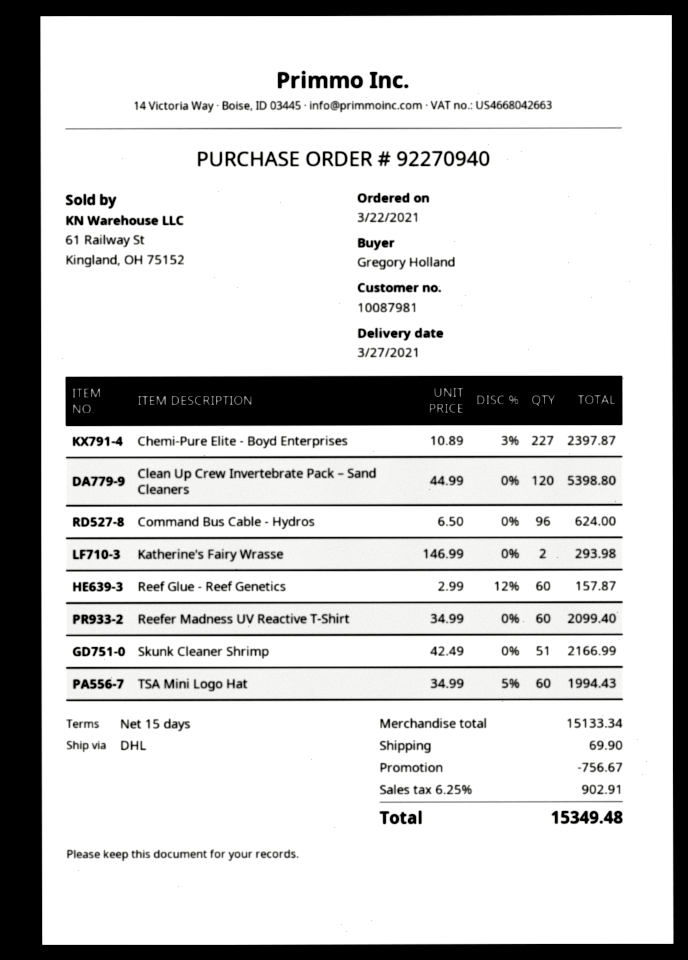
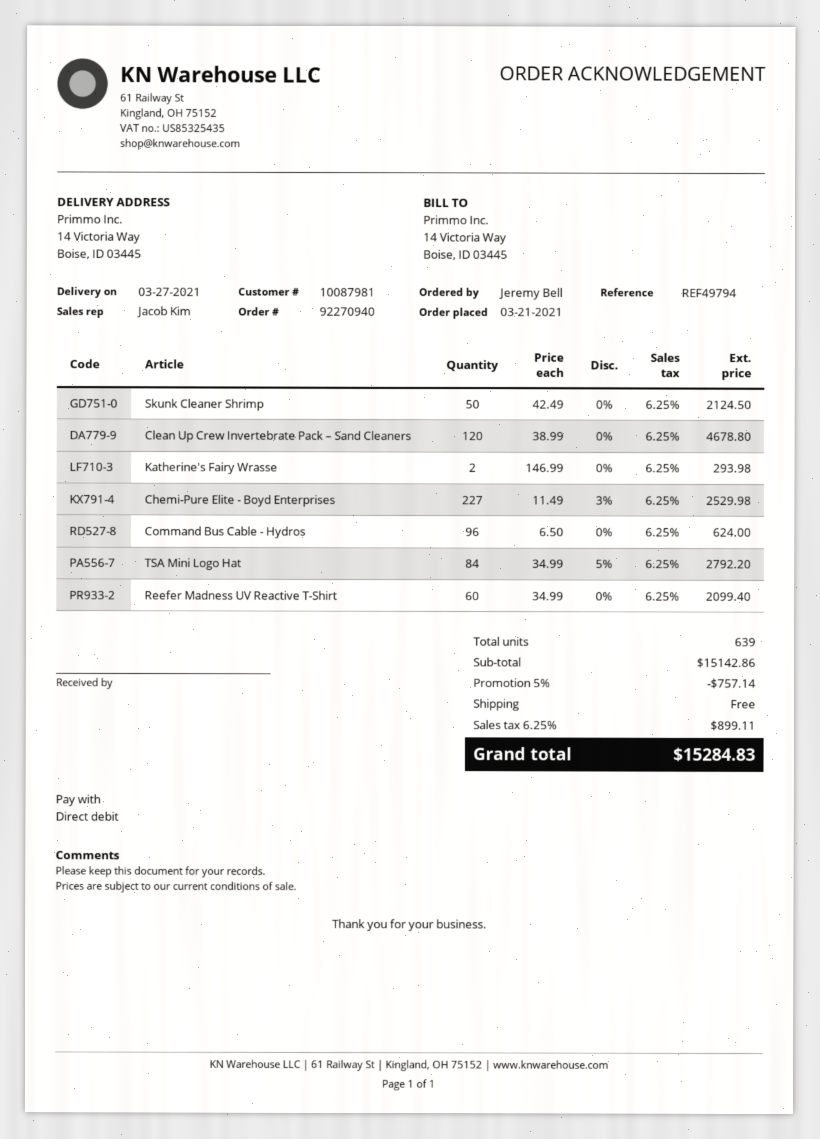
order date: 2021-03-22 -> 2021-03-21
ordered by: Gregory Holland -> Jeremy Bell
Chemi-Pure Elite - Boyd Enterprises: 227 x 10.89 - 3% = 2397.87 -> 227 x 11.49 - 3% = 2529.98
Clean Up Crew Invertebrate Pack – Sand Cleaners: 120 x 44.99 = 5398.80 -> 120 x 38.99 = 4678.80
Reef Glue - Reef Genetics: 60 x 2.99 - 12% = 157.87 -> none
Skunk Cleaner Shrimp: 51 x 42.49 = 2166.99 -> 50 x 42.49 = 2124.50
TSA Mini Logo Hat: 60 x 34.99 - 5% = 1994.43 -> 84 x 34.99 - 5% = 2792.20
subtotal: 15133.34 -> 15142.86
discount: 756.67 -> 757.14
shipping: 69.90 -> 0.00
tax: 6.25% = 902.91 -> 6.25% = 899.11
total: 15349.48 -> 15284.83

